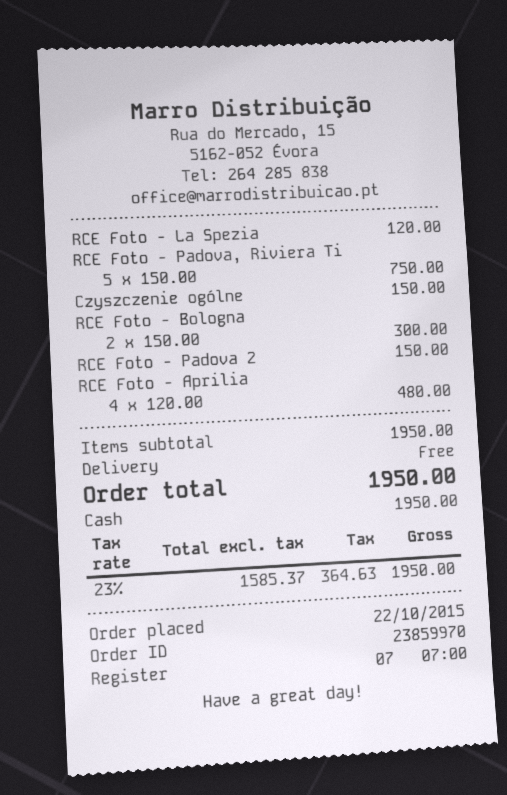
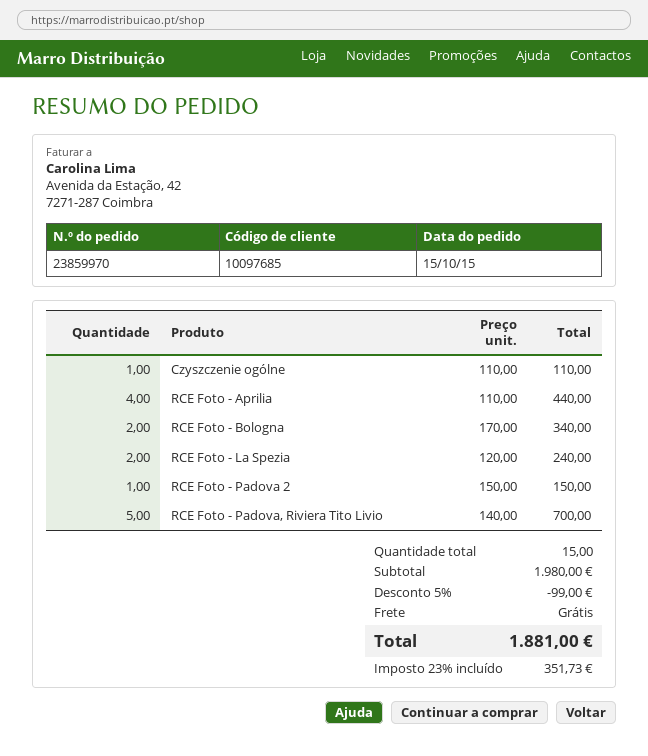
order date: 2015-10-22 -> 2015-10-15
RCE Foto - La Spezia: 1 x 120.00 = 120.00 -> 2 x 120.00 = 240.00
RCE Foto - Padova, Riviera Ti: 5 x 150.00 = 750.00 -> 5 x 140.00 = 700.00
Czyszczenie ogólne: 1 x 150.00 = 150.00 -> 1 x 110.00 = 110.00
RCE Foto - Bologna: 2 x 150.00 = 300.00 -> 2 x 170.00 = 340.00
RCE Foto - Aprilia: 4 x 120.00 = 480.00 -> 4 x 110.00 = 440.00
subtotal: 1950.00 -> 1980.00
discount: none -> 5% = 99.00
tax: 23% = 364.63 -> 23% = 351.73
total: 1950.00 -> 1881.00

